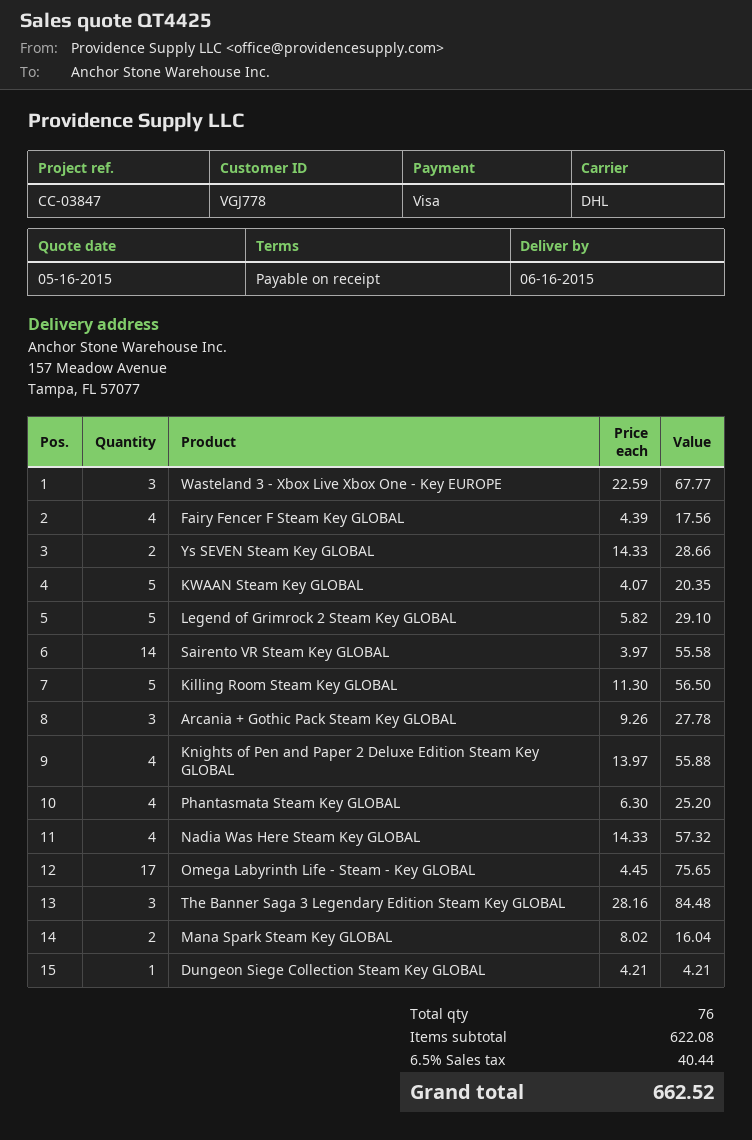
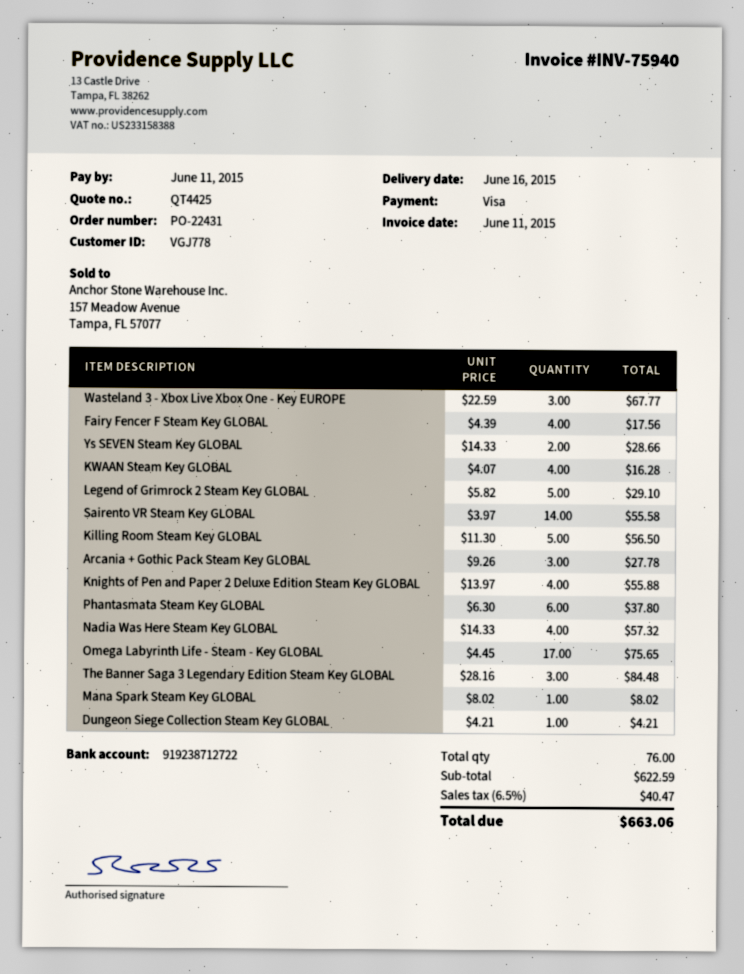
KWAAN Steam Key GLOBAL: 5 x 4.07 = 20.35 -> 4 x 4.07 = 16.28
Phantasmata Steam Key GLOBAL: 4 x 6.30 = 25.20 -> 6 x 6.30 = 37.80
Mana Spark Steam Key GLOBAL: 2 x 8.02 = 16.04 -> 1 x 8.02 = 8.02
subtotal: 622.08 -> 622.59
tax: 6.5% = 40.44 -> 6.5% = 40.47
total: 662.52 -> 663.06

